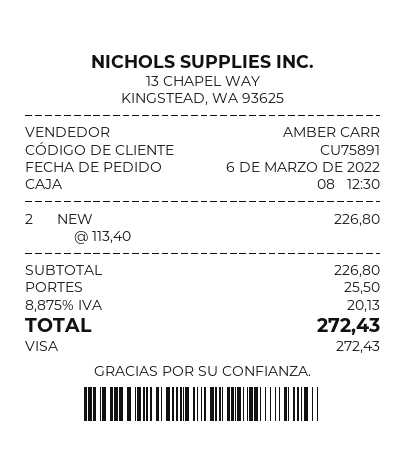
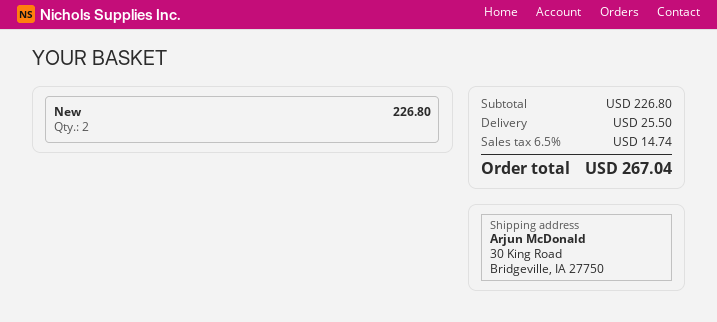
tax: 8.875% = 20.13 -> 6.5% = 14.74
total: 272.43 -> 267.04

